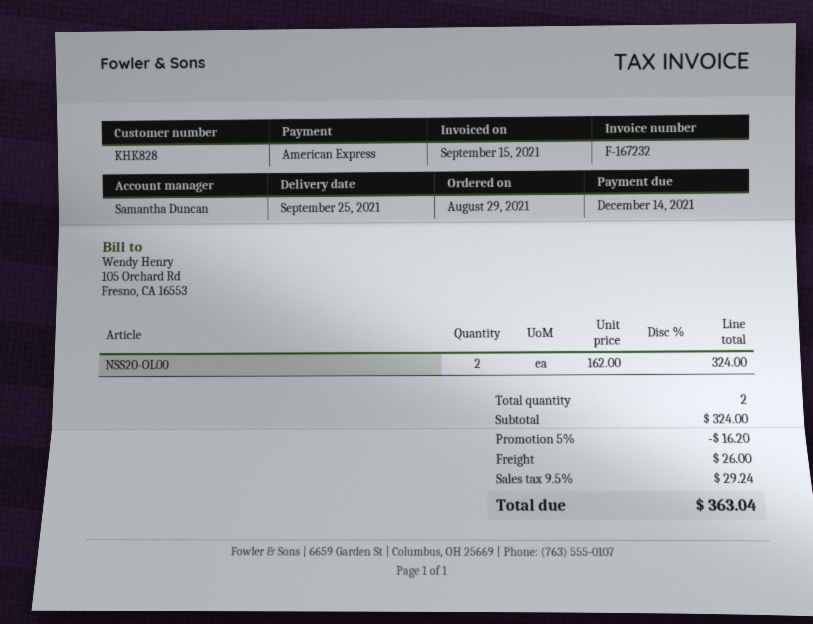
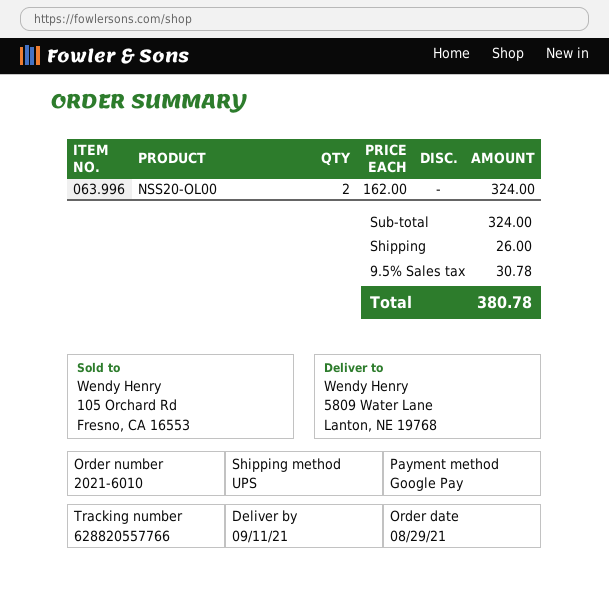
delivery date: 2021-09-25 -> 2021-09-11
payment method: American Express -> Google Pay
discount: 5% = 16.20 -> none
tax: 9.5% = 29.24 -> 9.5% = 30.78
total: 363.04 -> 380.78

